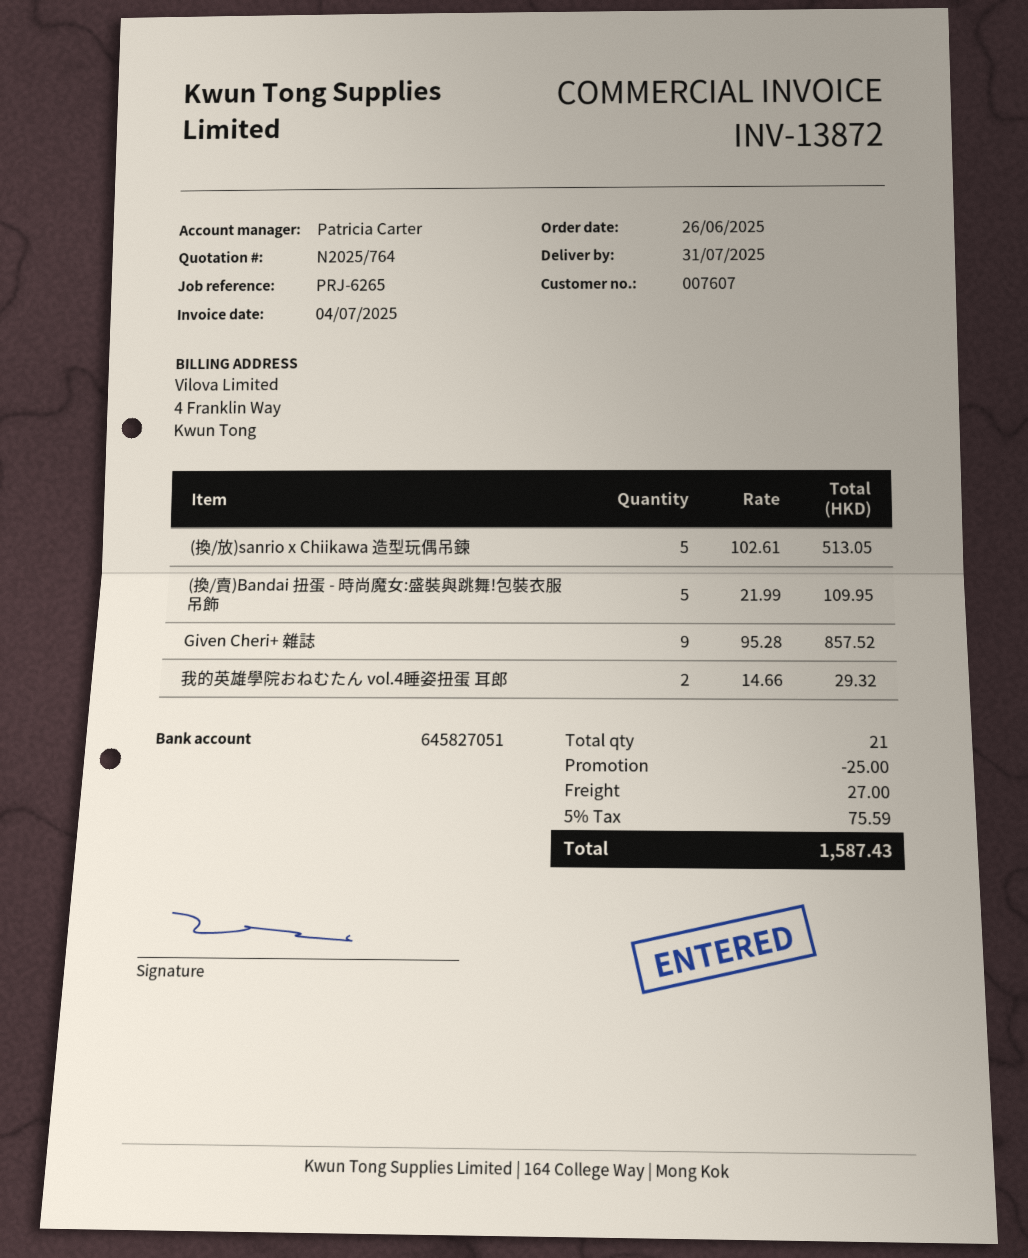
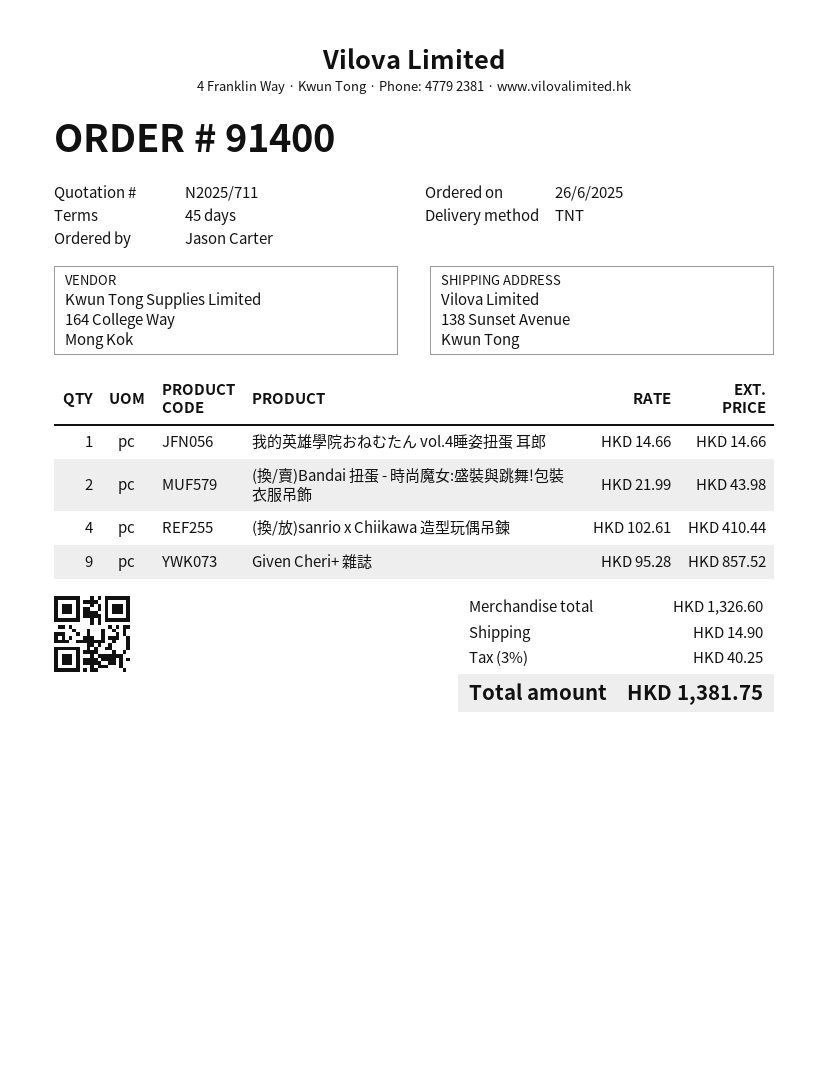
quote number: N2025/764 -> N2025/711
(換/放)sanrio x Chiikawa 造型玩偶吊鍊: 5 x 102.61 = 513.05 -> 4 x 102.61 = 410.44
(換/賣)Bandai 扭蛋 - 時尚魔女:盛裝與跳舞!包裝衣服吊飾: 5 x 21.99 = 109.95 -> 2 x 21.99 = 43.98
我的英雄學院おねむたん vol.4睡姿扭蛋 耳郎: 2 x 14.66 = 29.32 -> 1 x 14.66 = 14.66
discount: 25.00 -> none
shipping: 27.00 -> 14.90
tax: 5% = 75.59 -> 3% = 40.25
total: 1587.43 -> 1381.75

